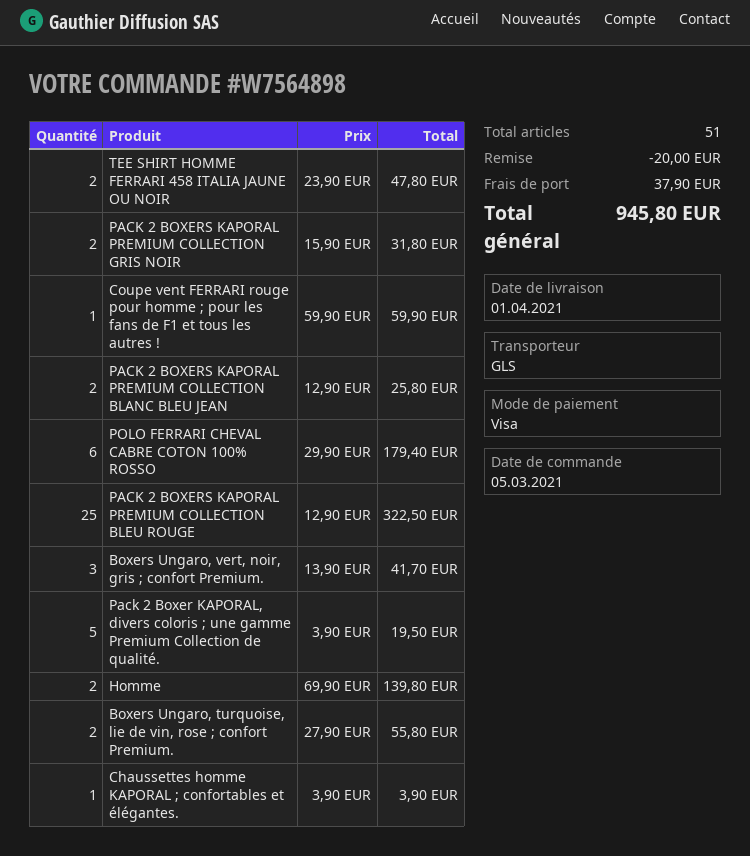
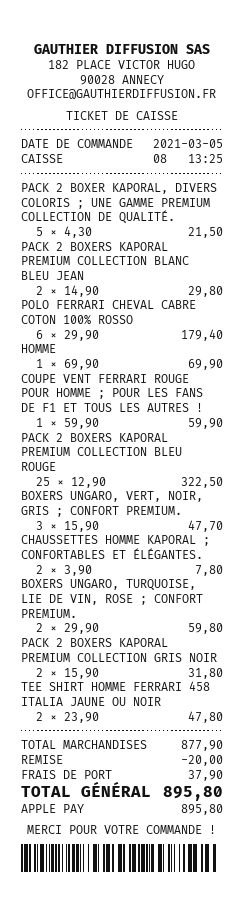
payment method: Visa -> Apple Pay
PACK 2 BOXERS KAPORAL PREMIUM COLLECTION BLANC BLEU JEAN: 2 x 12.90 = 25.80 -> 2 x 14.90 = 29.80
Boxers Ungaro, vert, noir, gris ; confort Premium.: 3 x 13.90 = 41.70 -> 3 x 15.90 = 47.70
Pack 2 Boxer KAPORAL, divers coloris ; une gamme Premium Collection de qualité.: 5 x 3.90 = 19.50 -> 5 x 4.30 = 21.50
Homme: 2 x 69.90 = 139.80 -> 1 x 69.90 = 69.90
Boxers Ungaro, turquoise, lie de vin, rose ; confort Premium.: 2 x 27.90 = 55.80 -> 2 x 29.90 = 59.80
Chaussettes homme KAPORAL ; confortables et élégantes.: 1 x 3.90 = 3.90 -> 2 x 3.90 = 7.80
total: 945.80 -> 895.80

